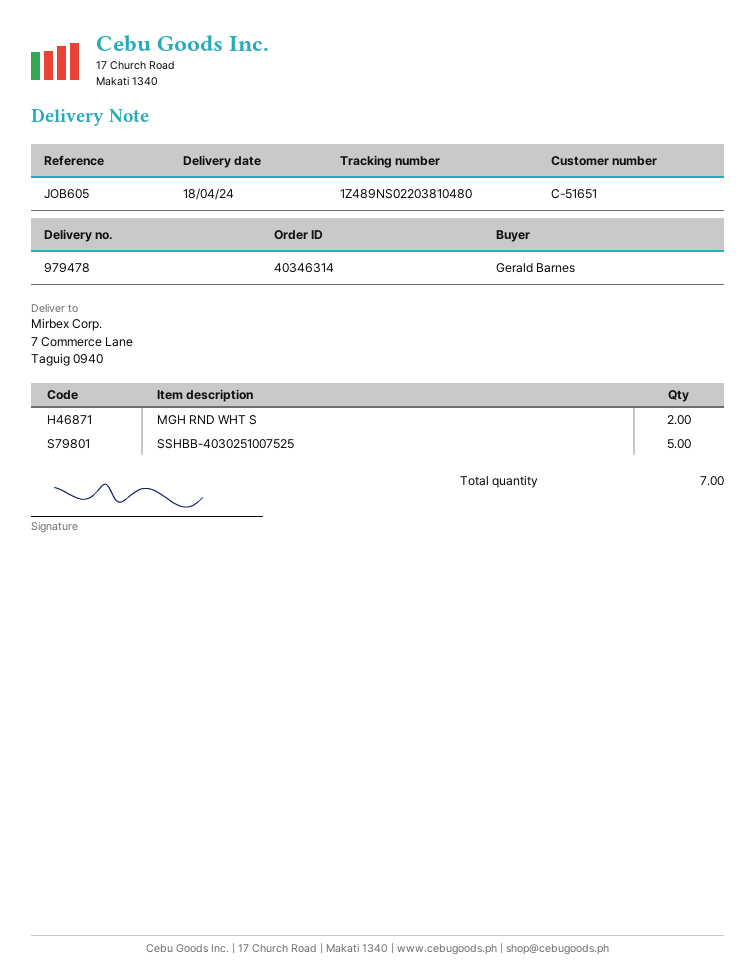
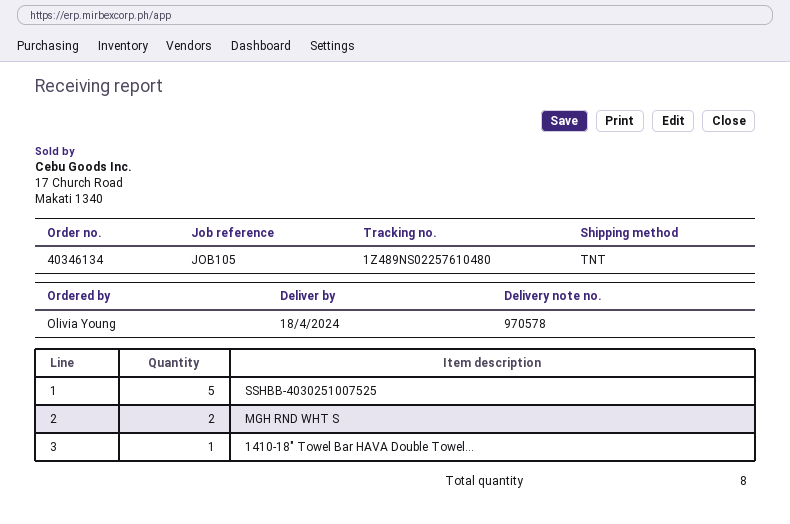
order number: 40346314 -> 40346134
delivery note number: 979478 -> 970578
reference: JOB605 -> JOB105
ordered by: Gerald Barnes -> Olivia Young
tracking number: 1Z489NS02203810480 -> 1Z489NS02257610480
1410-18" Towel Bar HAVA Double Towel...: none -> 1
total quantity: 7 -> 8

